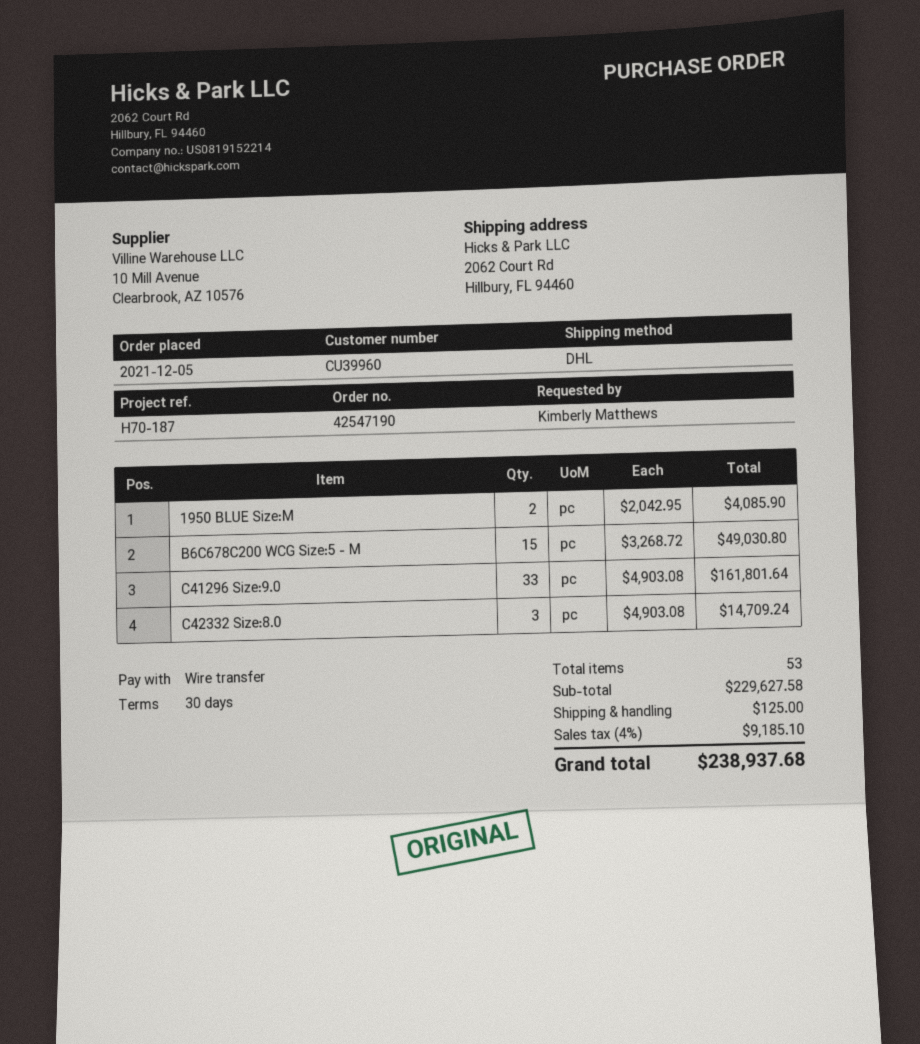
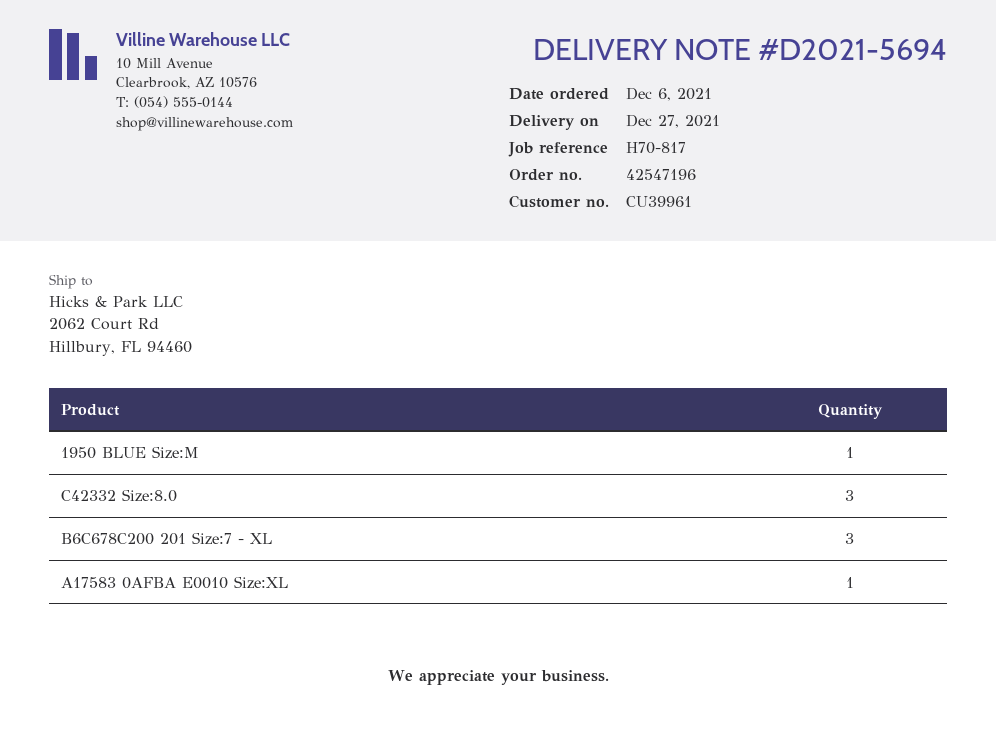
order number: 42547190 -> 42547196
order date: 2021-12-05 -> 2021-12-06
customer number: CU39960 -> CU39961
reference: H70-187 -> H70-817
1950 BLUE Size:M: 2 -> 1
B6C678C200 WCG Size:5 - M: 15 -> none
C41296 Size:9.0: 33 -> none
B6C678C200 201 Size:7 - XL: none -> 3
A17583 0AFBA E0010 Size:XL: none -> 1

